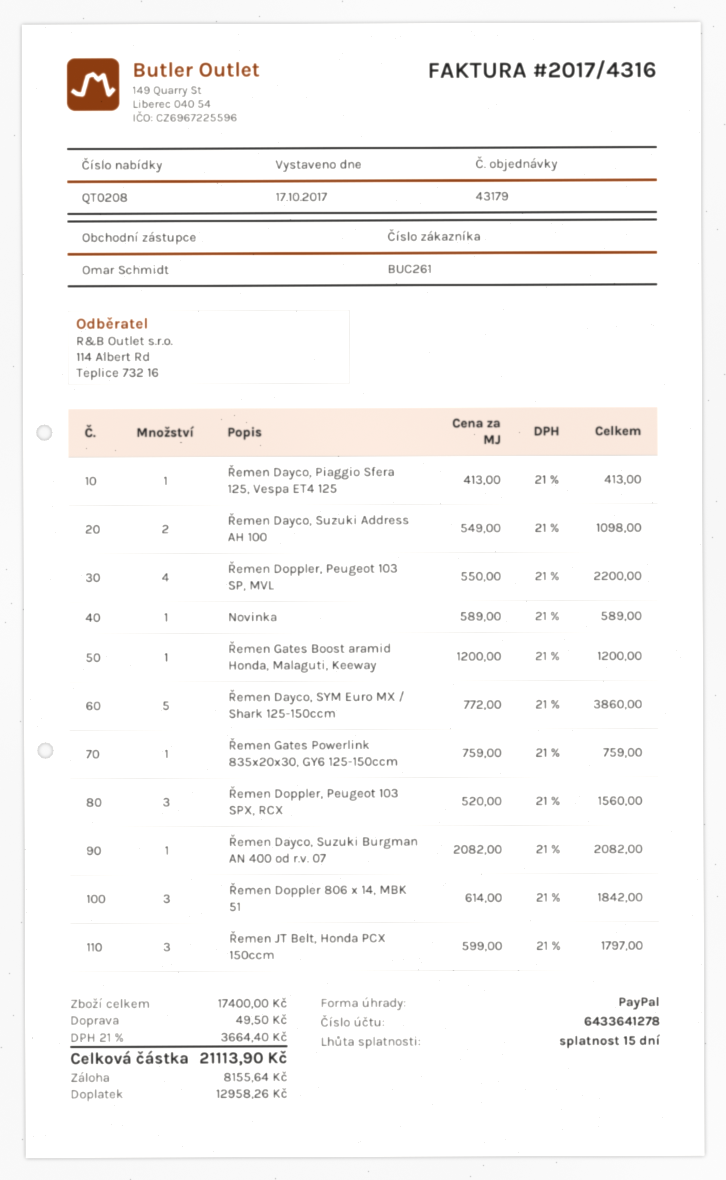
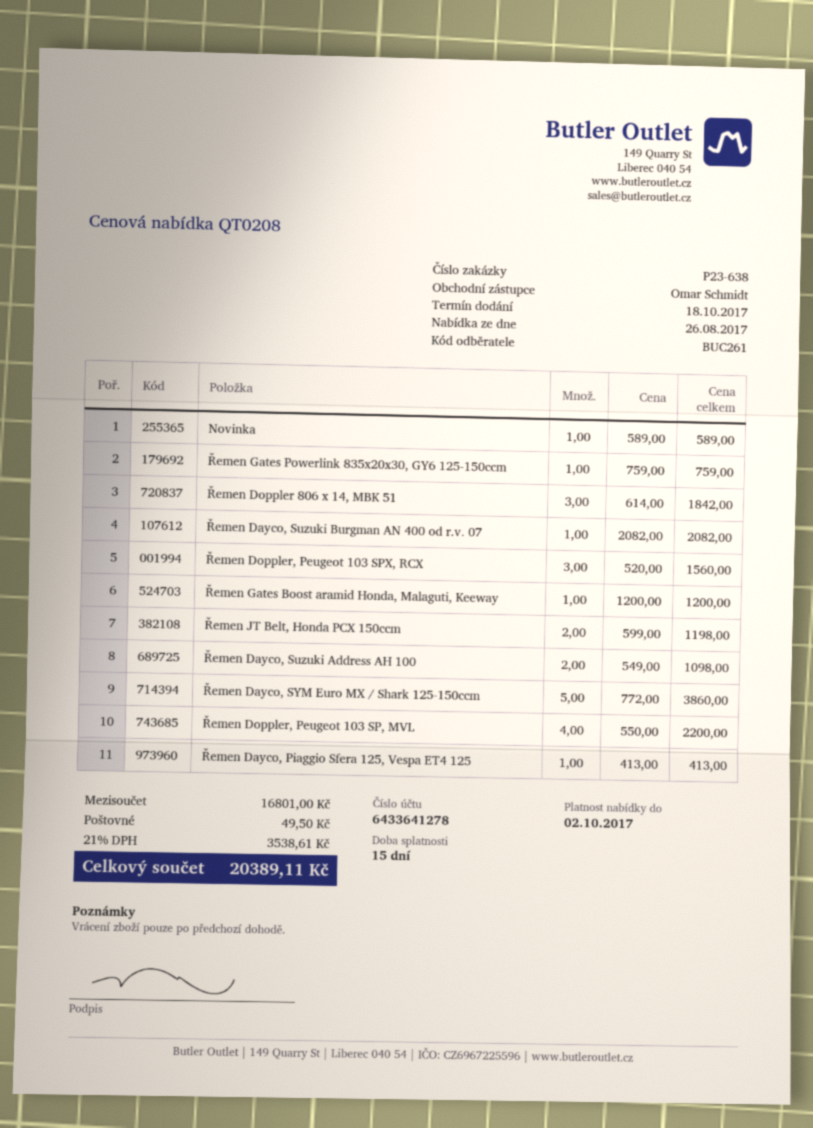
Řemen JT Belt, Honda PCX 150ccm: 3 x 599.00 = 1797.00 -> 2 x 599.00 = 1198.00
subtotal: 17400.00 -> 16801.00
tax: 21% = 3664.40 -> 21% = 3538.61
total: 21113.90 -> 20389.11

